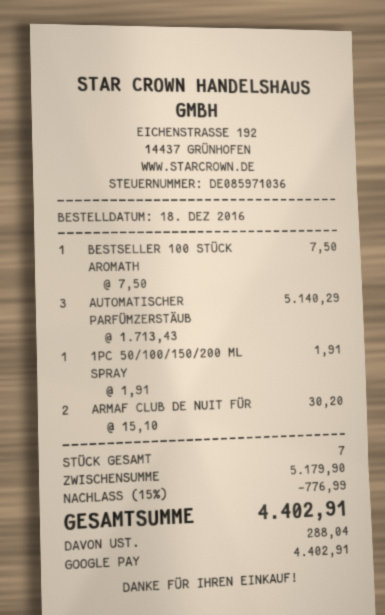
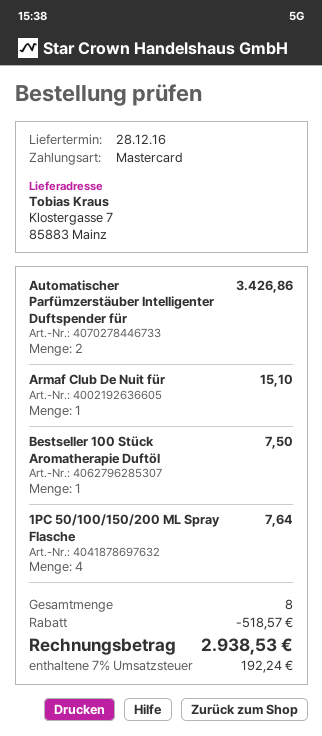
payment method: Google Pay -> Mastercard
AUTOMATISCHER PARFÜMZERSTÄUB: 3 for 5140.29 -> 2 for 3426.86
1PC 50/100/150/200 ML SPRAY: 1 for 1.91 -> 4 for 7.64
ARMAF CLUB DE NUIT FÜR: 2 for 30.20 -> 1 for 15.10
total quantity: 7 -> 8
discount: 776.99 -> 518.57
tax: 288.04 -> 192.24
total: 4402.91 -> 2938.53

